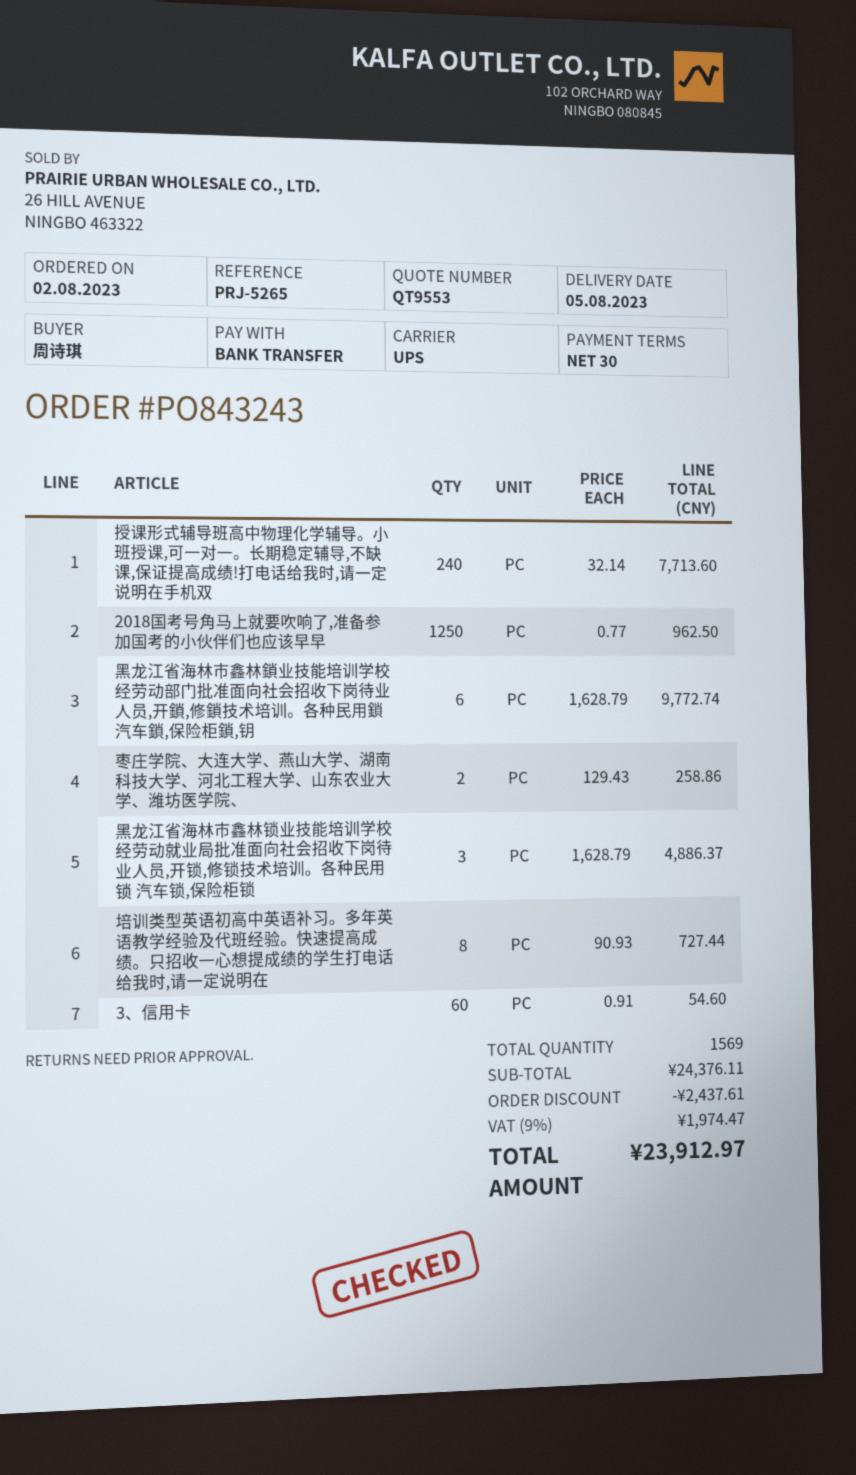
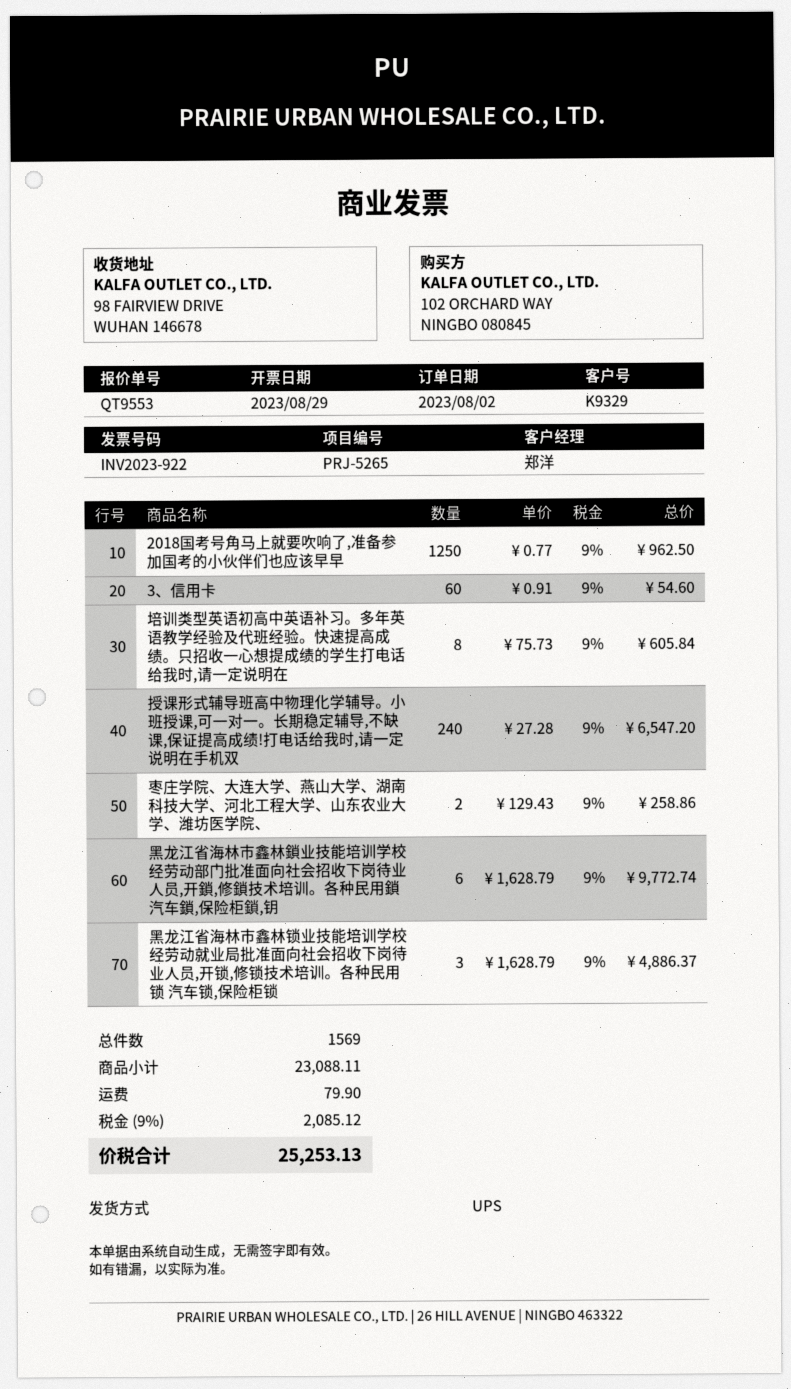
授课形式辅导班高中物理化学辅导。小班授课,可一对一。长期稳定辅导,不缺课,保证提高成绩!打电话给我时,请一定说明在手机双: 240 x 32.14 = 7713.60 -> 240 x 27.28 = 6547.20
培训类型英语初高中英语补习。多年英语教学经验及代班经验。快速提高成绩。只招收一心想提成绩的学生打电话给我时,请一定说明在: 8 x 90.93 = 727.44 -> 8 x 75.73 = 605.84
subtotal: 24376.11 -> 23088.11
discount: 2437.61 -> none
shipping: none -> 79.90
tax: 9% = 1974.47 -> 9% = 2085.12
total: 23912.97 -> 25253.13

